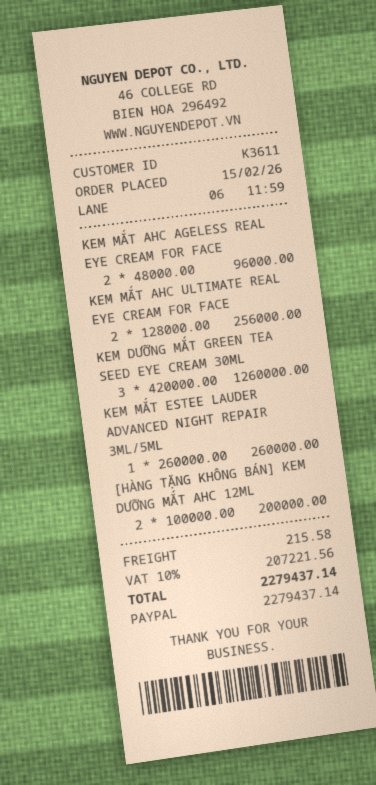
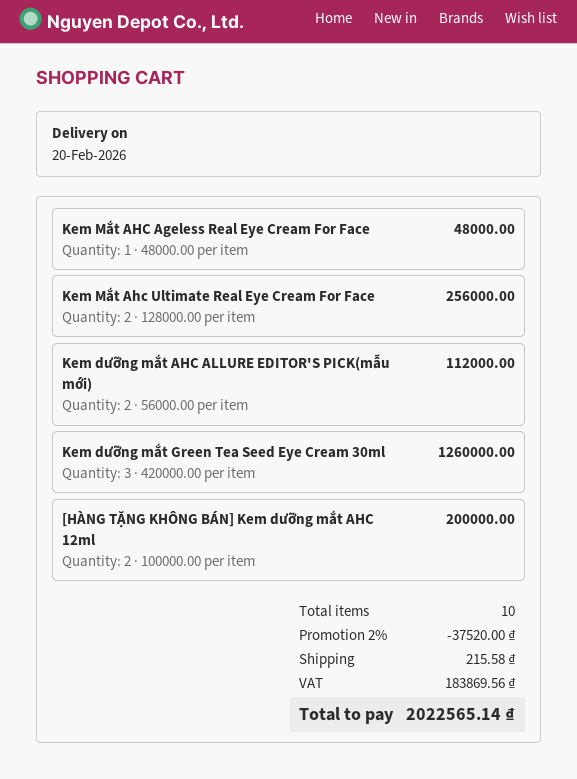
KEM MẮT AHC AGELESS REAL EYE CREAM FOR FACE: 2 x 48000.00 = 96000.00 -> 1 x 48000.00 = 48000.00
KEM MẮT ESTEE LAUDER ADVANCED NIGHT REPAIR 3ML/5ML: 1 x 260000.00 = 260000.00 -> none
Kem dưỡng mắt AHC ALLURE EDITOR'S PICK(mẫu mới): none -> 2 x 56000.00 = 112000.00
discount: none -> 2% = 37520.00
tax: 207221.56 -> 183869.56
total: 2279437.14 -> 2022565.14

